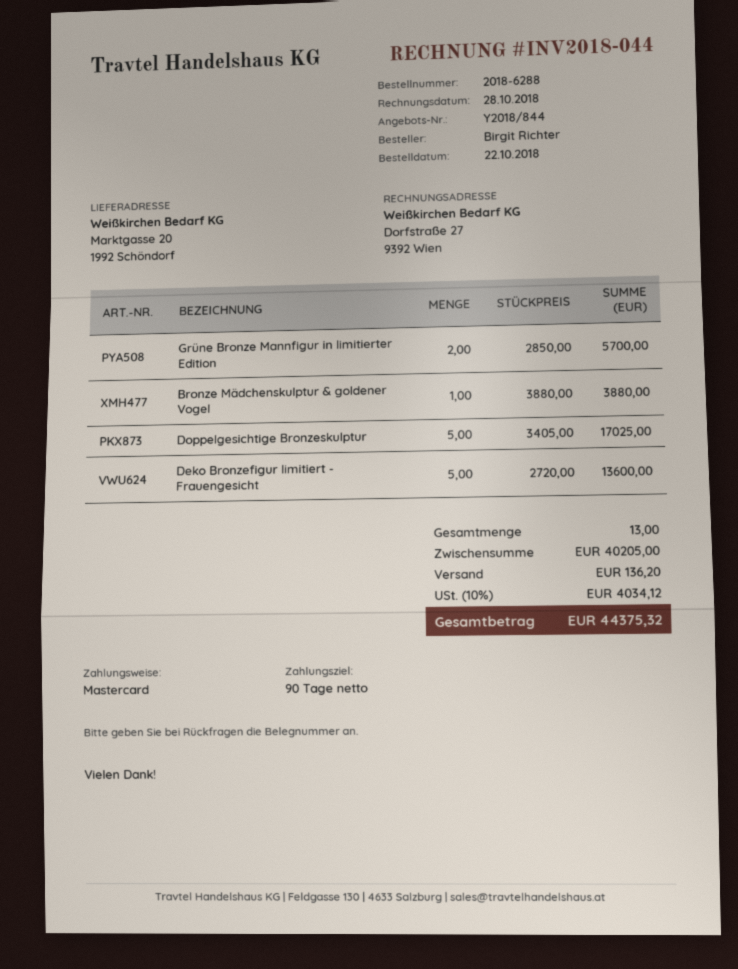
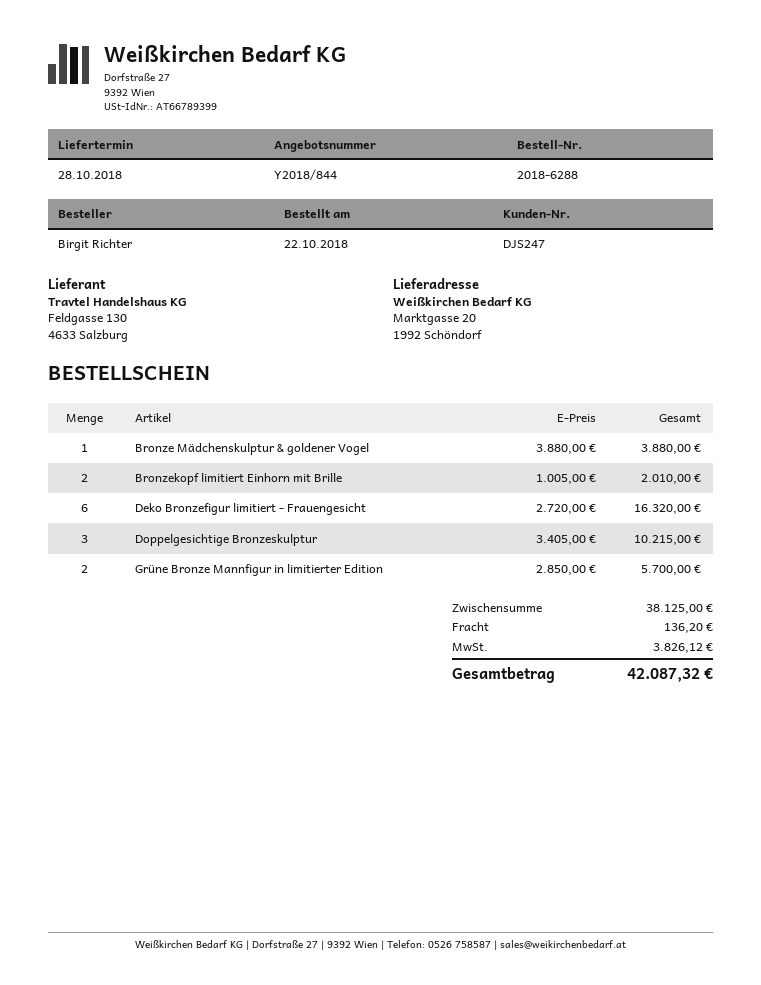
Doppelgesichtige Bronzeskulptur: 5 x 3405.00 = 17025.00 -> 3 x 3405.00 = 10215.00
Deko Bronzefigur limitiert - Frauengesicht: 5 x 2720.00 = 13600.00 -> 6 x 2720.00 = 16320.00
Bronzekopf limitiert Einhorn mit Brille: none -> 2 x 1005.00 = 2010.00
subtotal: 40205.00 -> 38125.00
tax: 4034.12 -> 3826.12
total: 44375.32 -> 42087.32

